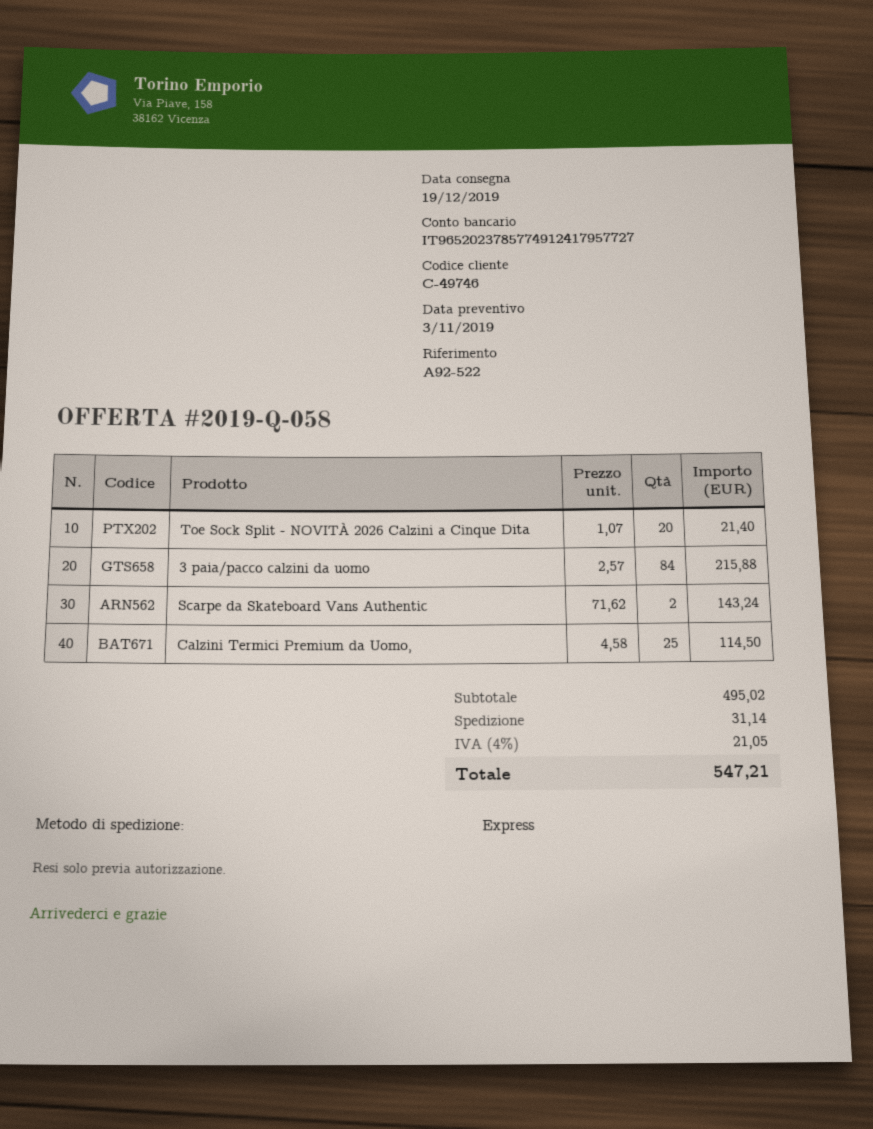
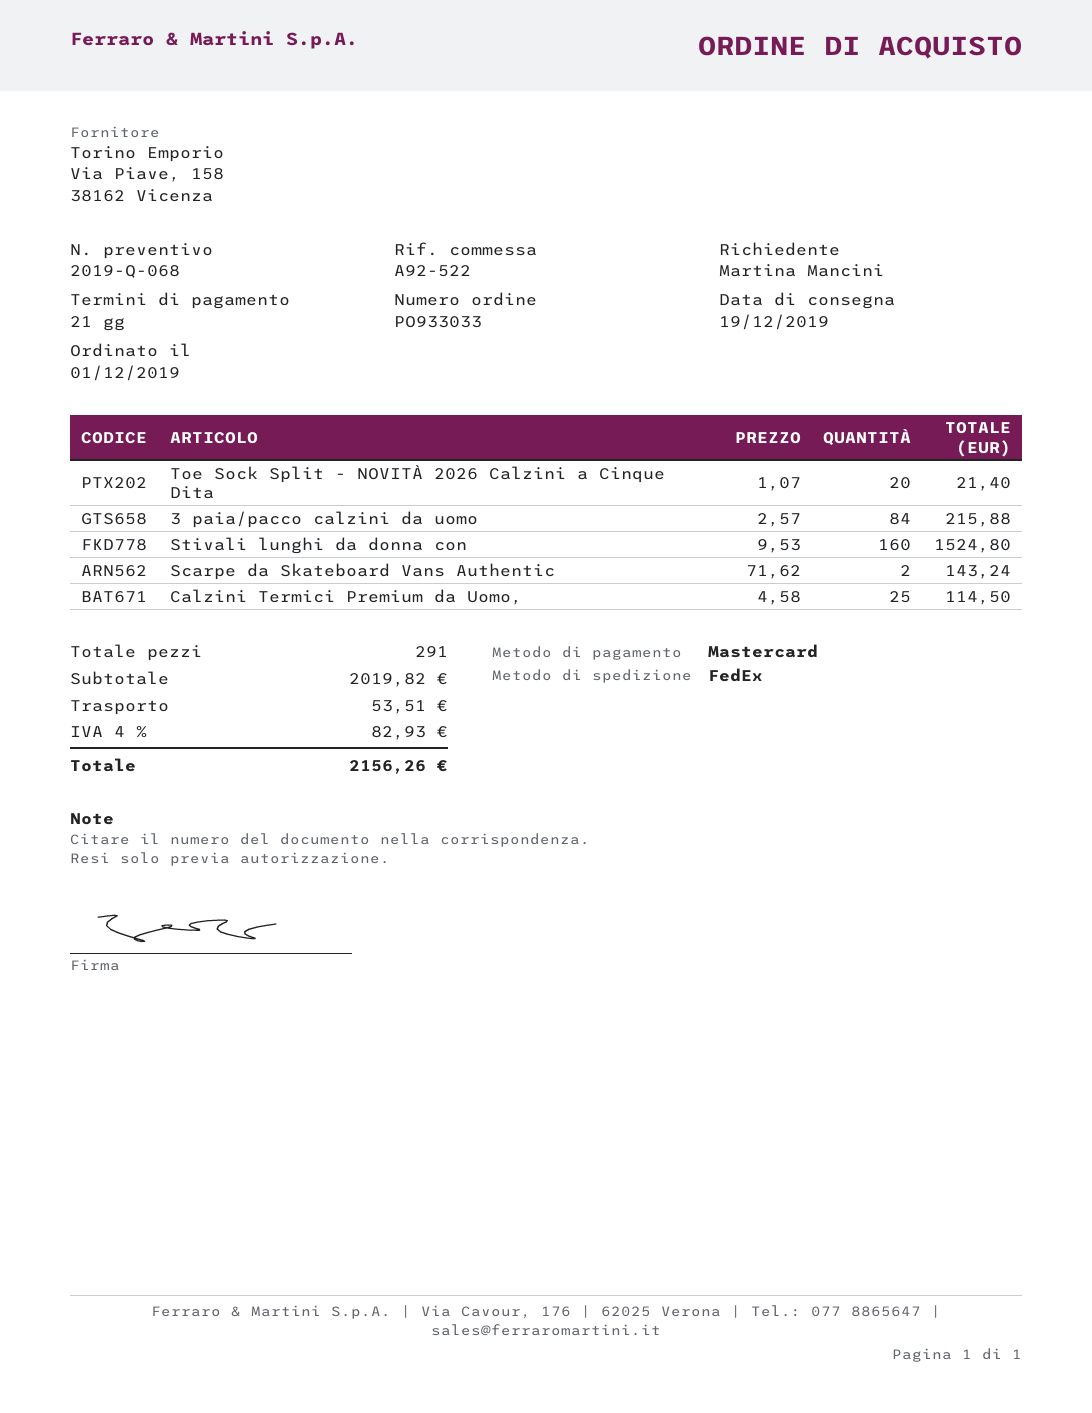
quote number: 2019-Q-058 -> 2019-Q-068
shipping method: express -> FedEx
Stivali lunghi da donna con: none -> 160 x 9.53 = 1524.80
subtotal: 495.02 -> 2019.82
shipping: 31.14 -> 53.51
tax: 4% = 21.05 -> 4% = 82.93
total: 547.21 -> 2156.26

